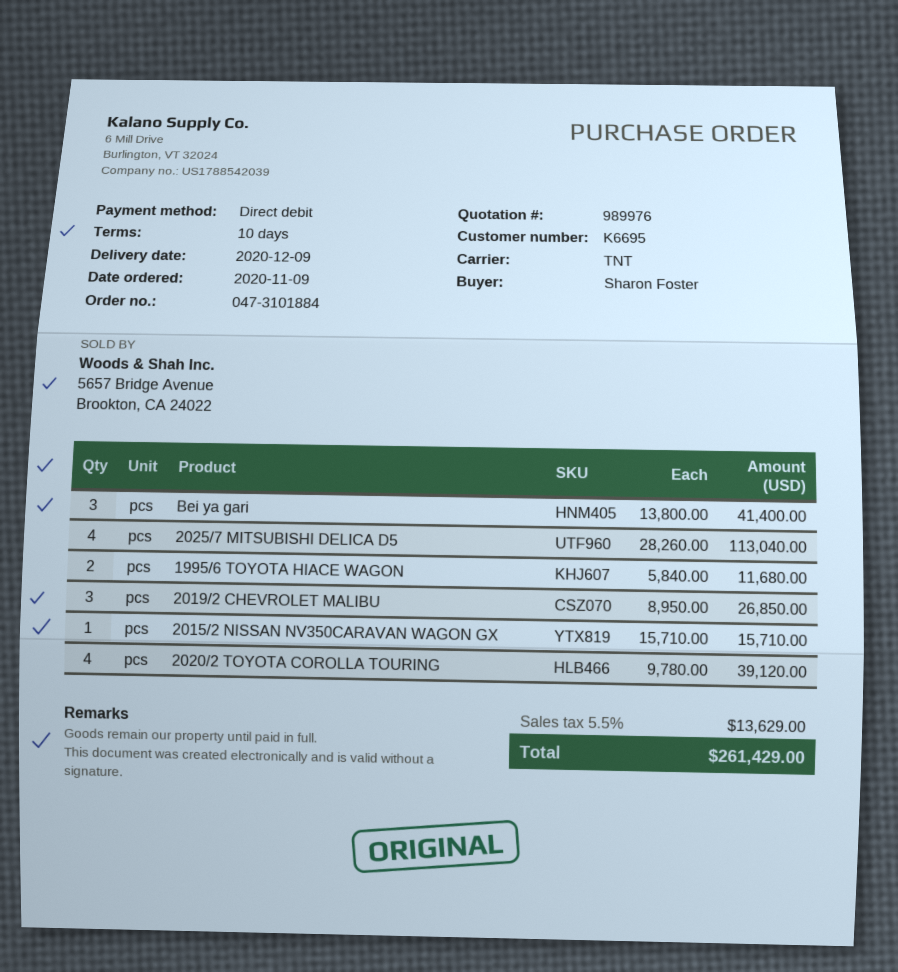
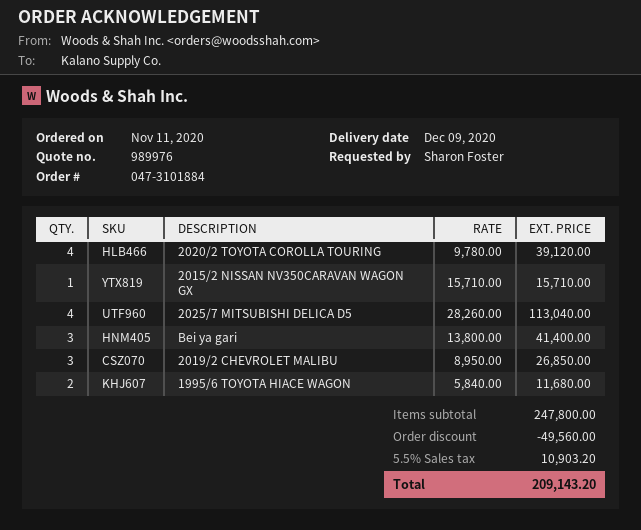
order date: 2020-11-09 -> 2020-11-11
discount: none -> 49560.00
tax: 5.5% = 13629.00 -> 5.5% = 10903.20
total: 261429.00 -> 209143.20

